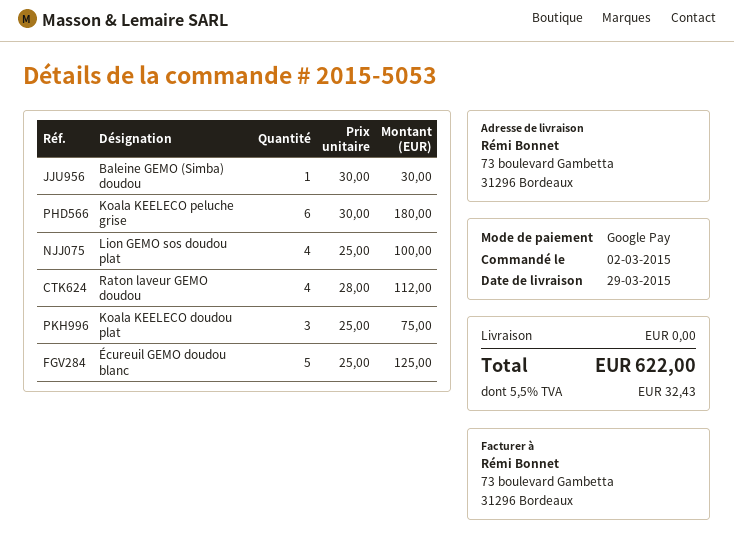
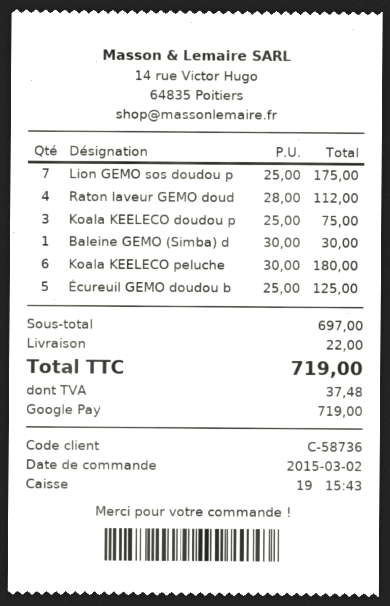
Lion GEMO sos doudou plat: 4 x 25.00 = 100.00 -> 7 x 25.00 = 175.00
shipping: 0.00 -> 22.00
tax: 32.43 -> 37.48
total: 622.00 -> 719.00

